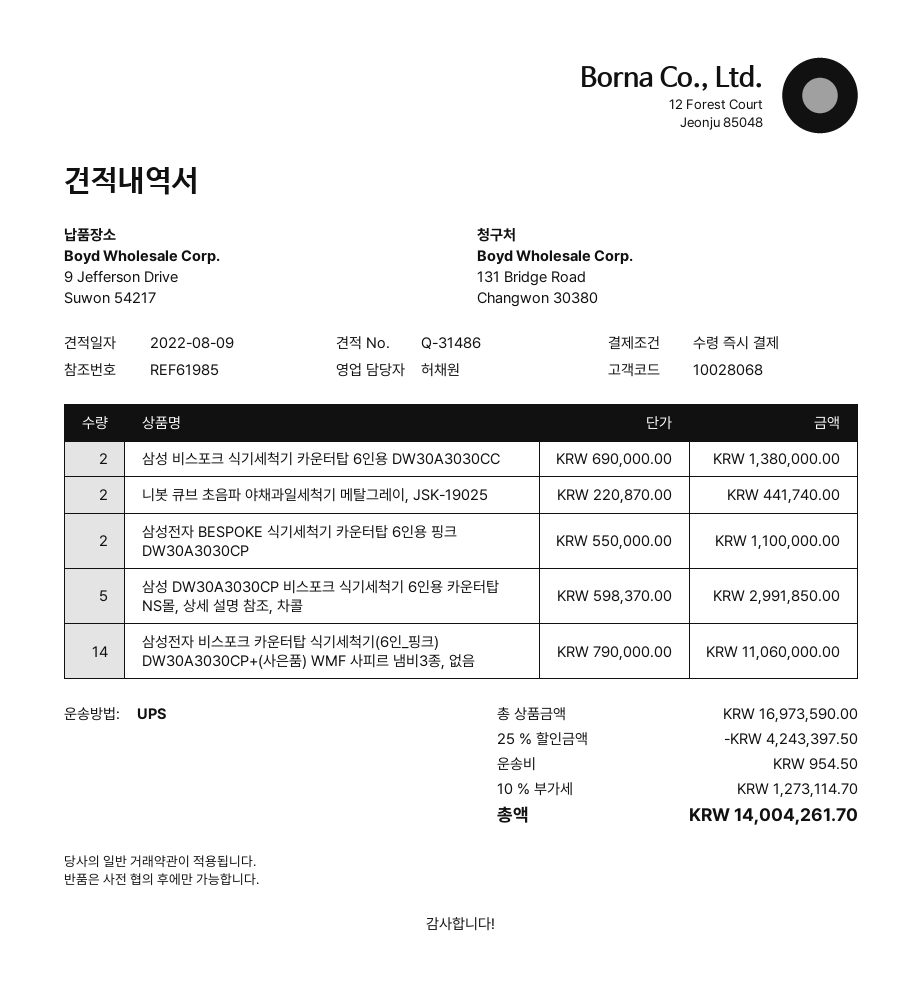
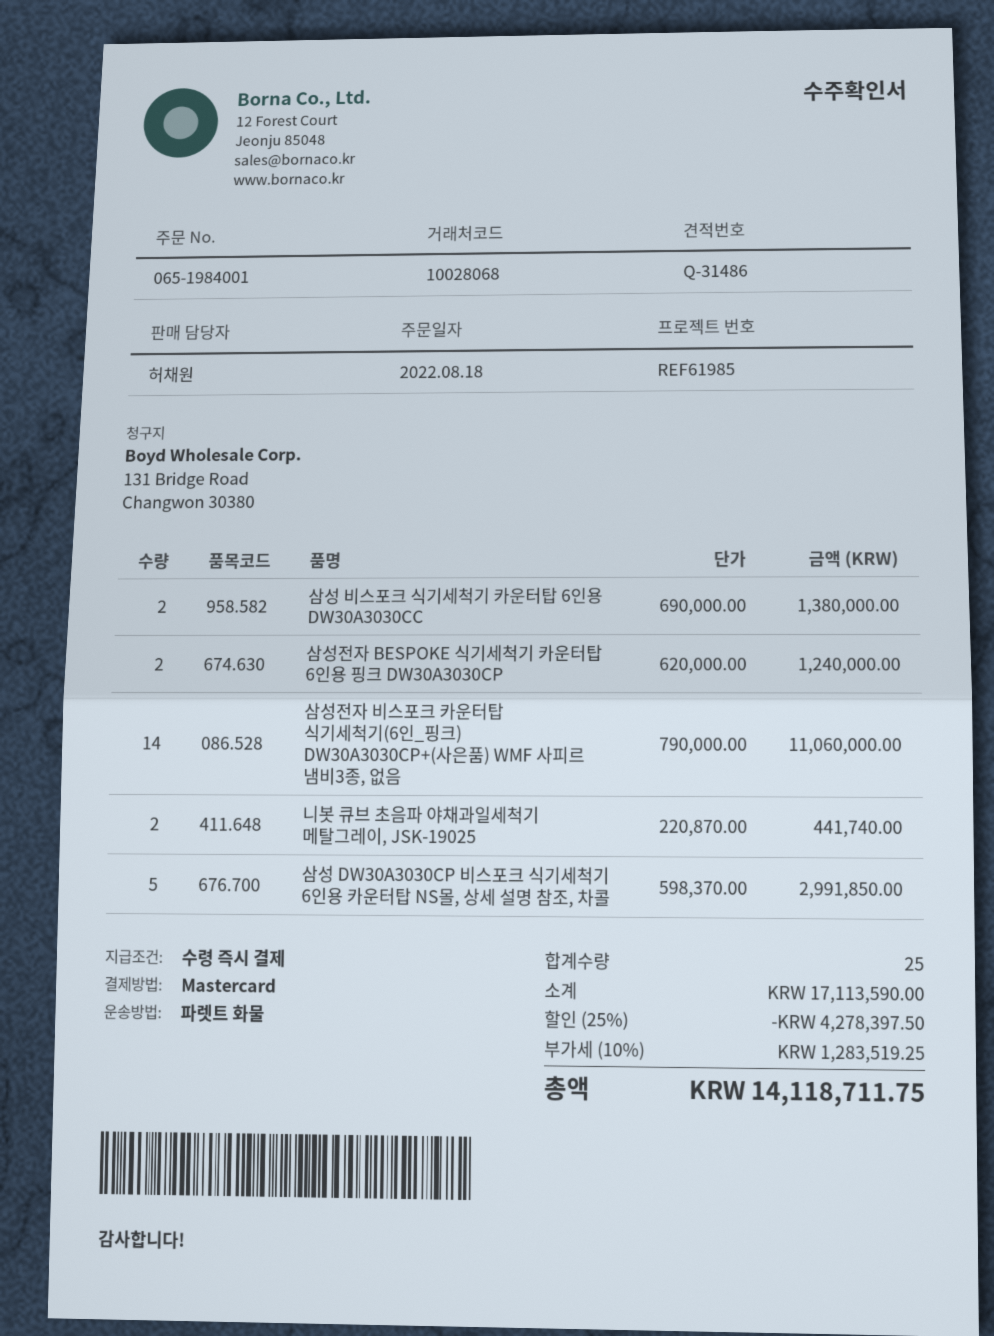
shipping method: UPS -> pallet freight
삼성전자 BESPOKE 식기세척기 카운터탑 6인용 핑크 DW30A3030CP: 2 x 550000.00 = 1100000.00 -> 2 x 620000.00 = 1240000.00
subtotal: 16973590.00 -> 17113590.00
discount: 25% = 4243397.50 -> 25% = 4278397.50
shipping: 954.50 -> none
tax: 10% = 1273114.70 -> 10% = 1283519.25
total: 14004261.70 -> 14118711.75

